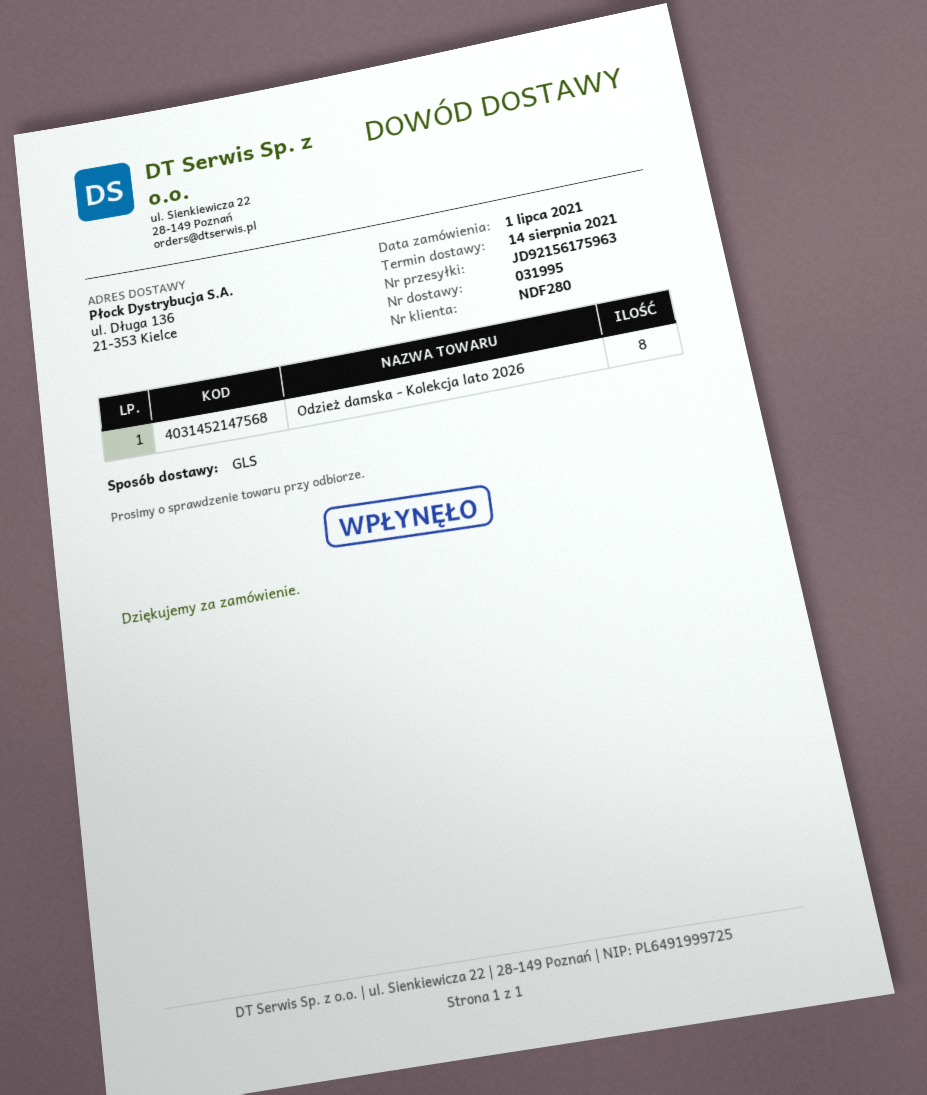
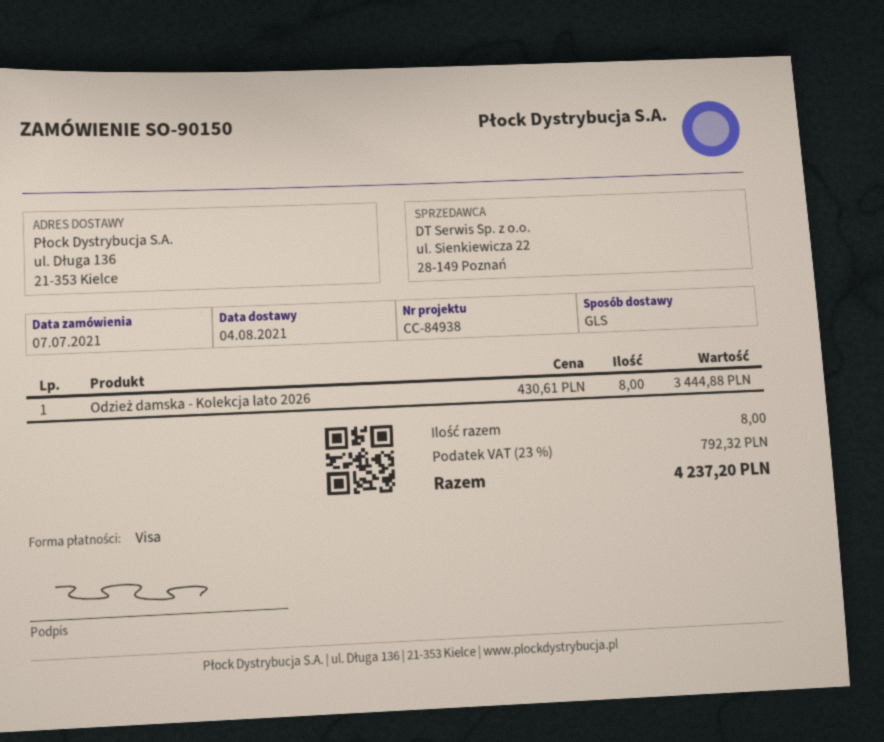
order date: 2021-07-01 -> 2021-07-07
delivery date: 2021-08-14 -> 2021-08-04

